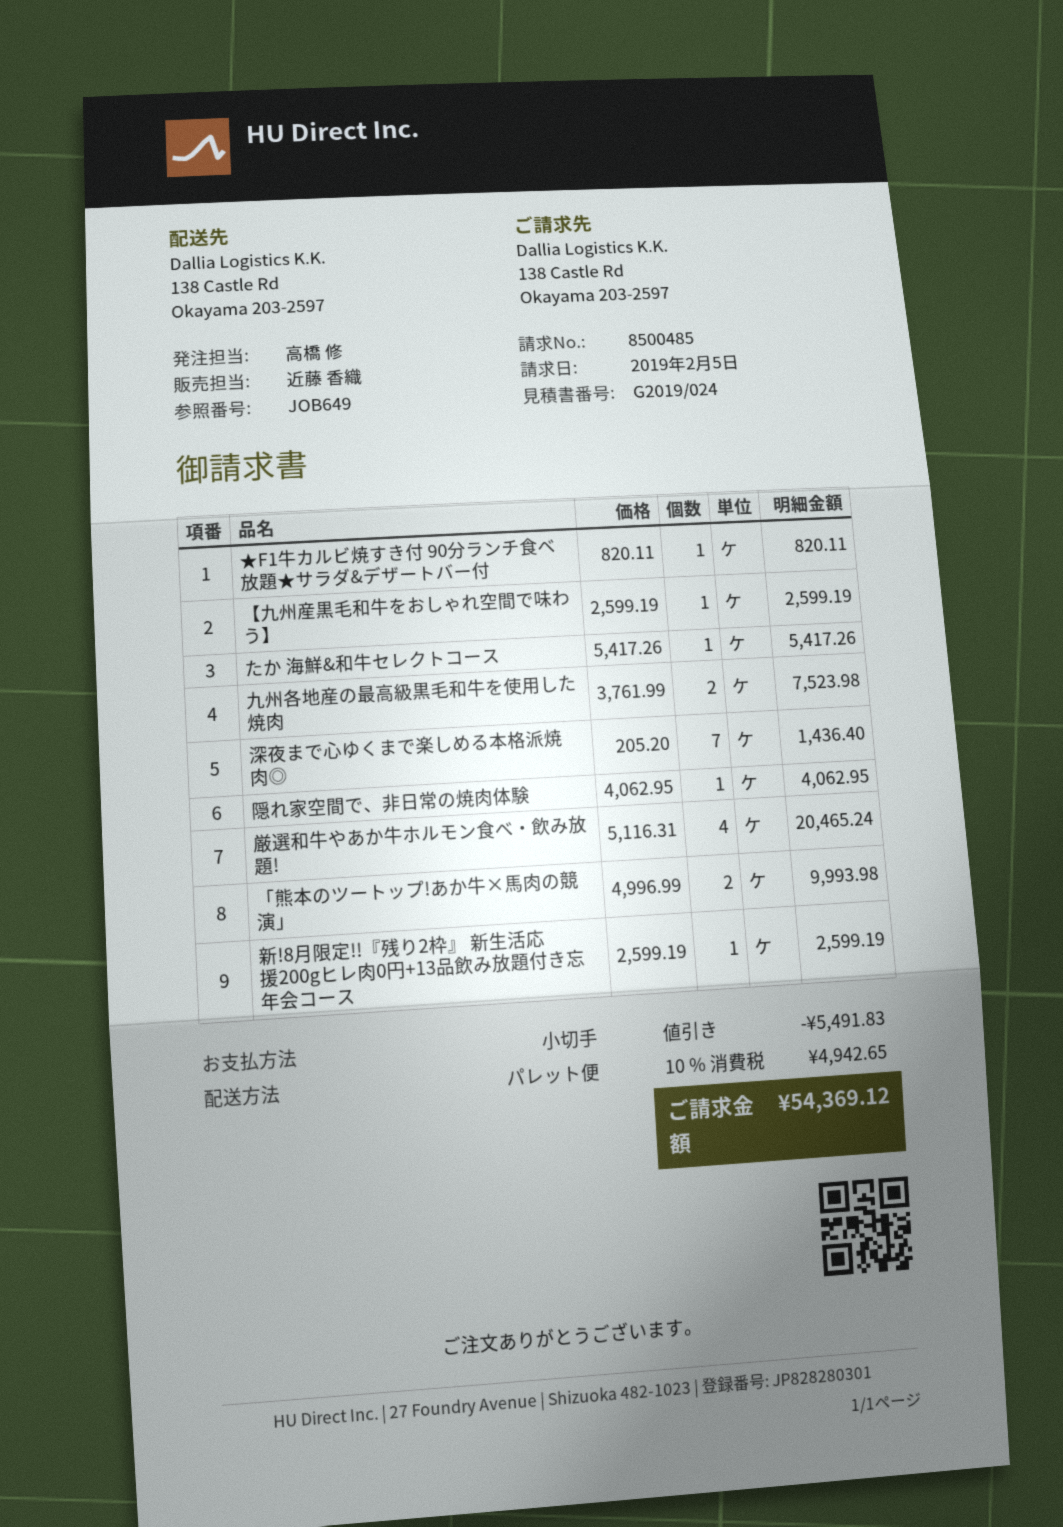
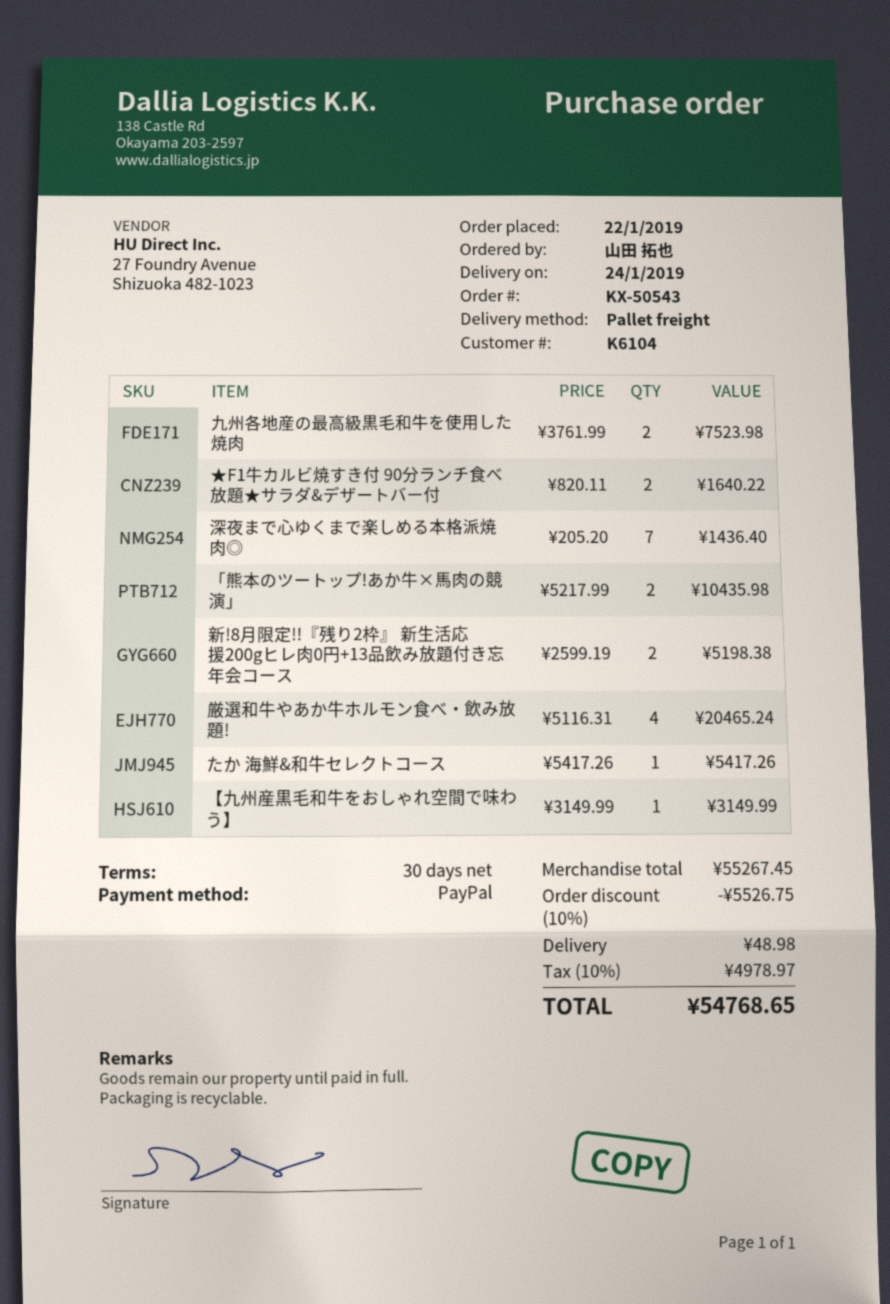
ordered by: 高橋 修 -> 山田 拓也
payment method: cheque -> PayPal
★F1牛カルビ焼すき付 90分ランチ食べ放題★サラダ&デザートバー付: 1 x 820.11 = 820.11 -> 2 x 820.11 = 1640.22
【九州産黒毛和牛をおしゃれ空間で味わう】: 1 x 2599.19 = 2599.19 -> 1 x 3149.99 = 3149.99
隠れ家空間で、非日常の焼肉体験: 1 x 4062.95 = 4062.95 -> none
「熊本のツートップ!あか牛×馬肉の競演」: 2 x 4996.99 = 9993.98 -> 2 x 5217.99 = 10435.98
新!8月限定!!『残り2枠』 新生活応援200gヒレ肉0円+13品飲み放題付き忘年会コース: 1 x 2599.19 = 2599.19 -> 2 x 2599.19 = 5198.38
discount: 5491.83 -> 5526.75
shipping: none -> 48.98
tax: 10% = 4942.65 -> 10% = 4978.97
total: 54369.12 -> 54768.65

